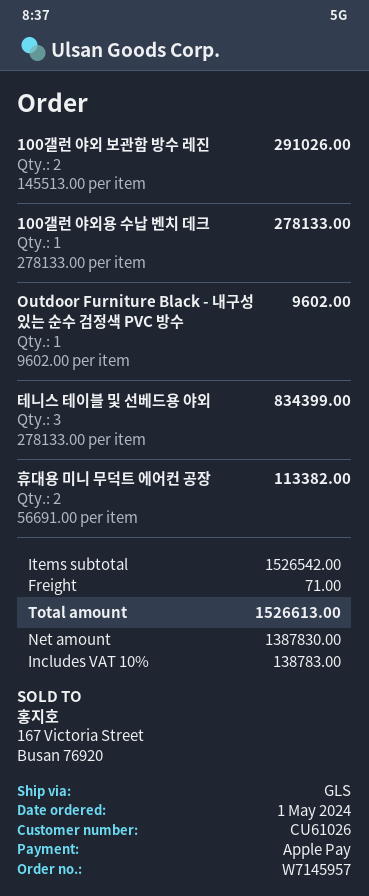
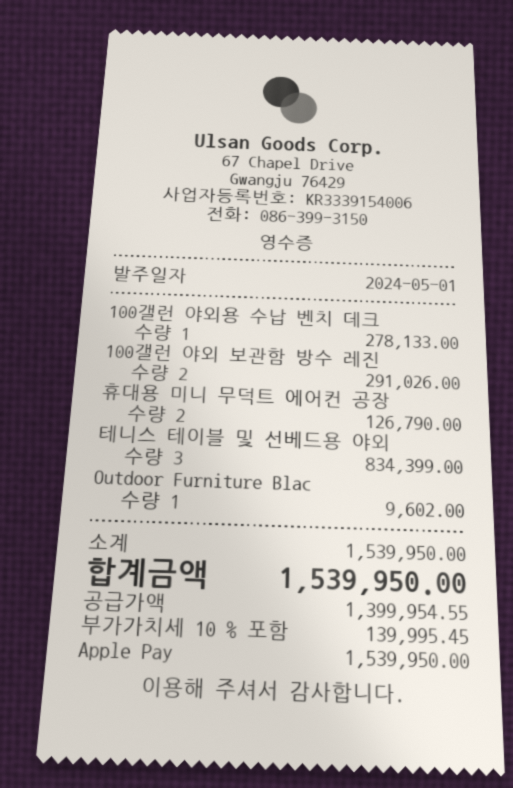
휴대용 미니 무덕트 에어컨 공장: 2 for 113382.00 -> 2 for 126790.00
subtotal: 1526542.00 -> 1539950.00
shipping: 71.00 -> none
net: 1387830.00 -> 1399954.55
tax: 10% = 138783.00 -> 10% = 139995.45
total: 1526613.00 -> 1539950.00

